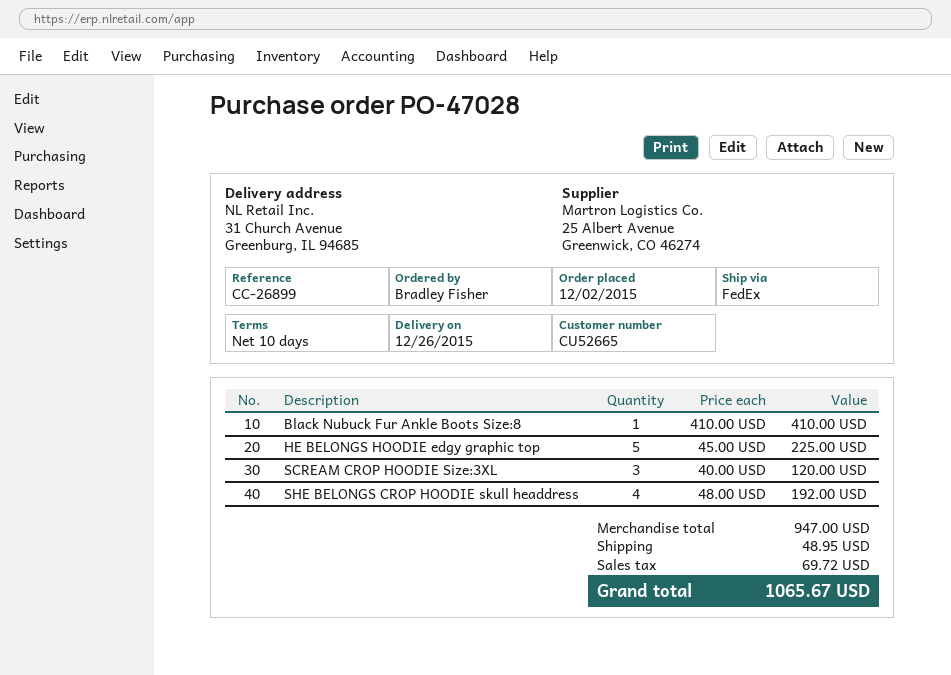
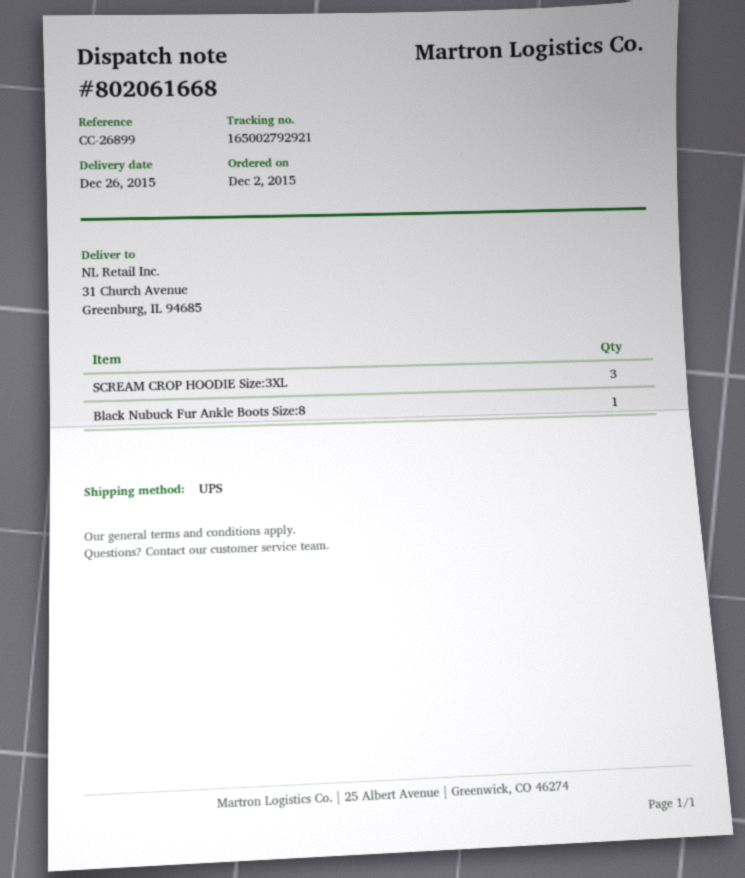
shipping method: FedEx -> UPS
HE BELONGS HOODIE edgy graphic top: 5 -> none
SHE BELONGS CROP HOODIE skull headdress: 4 -> none

